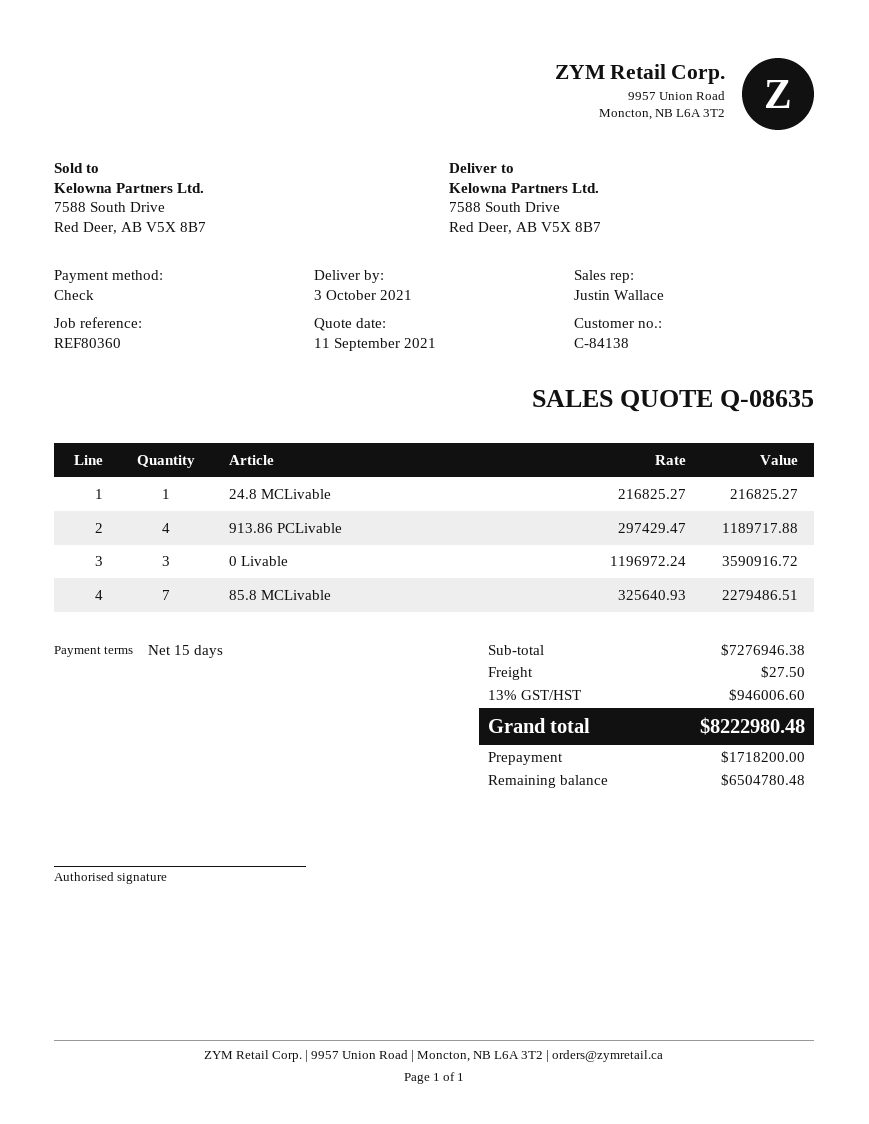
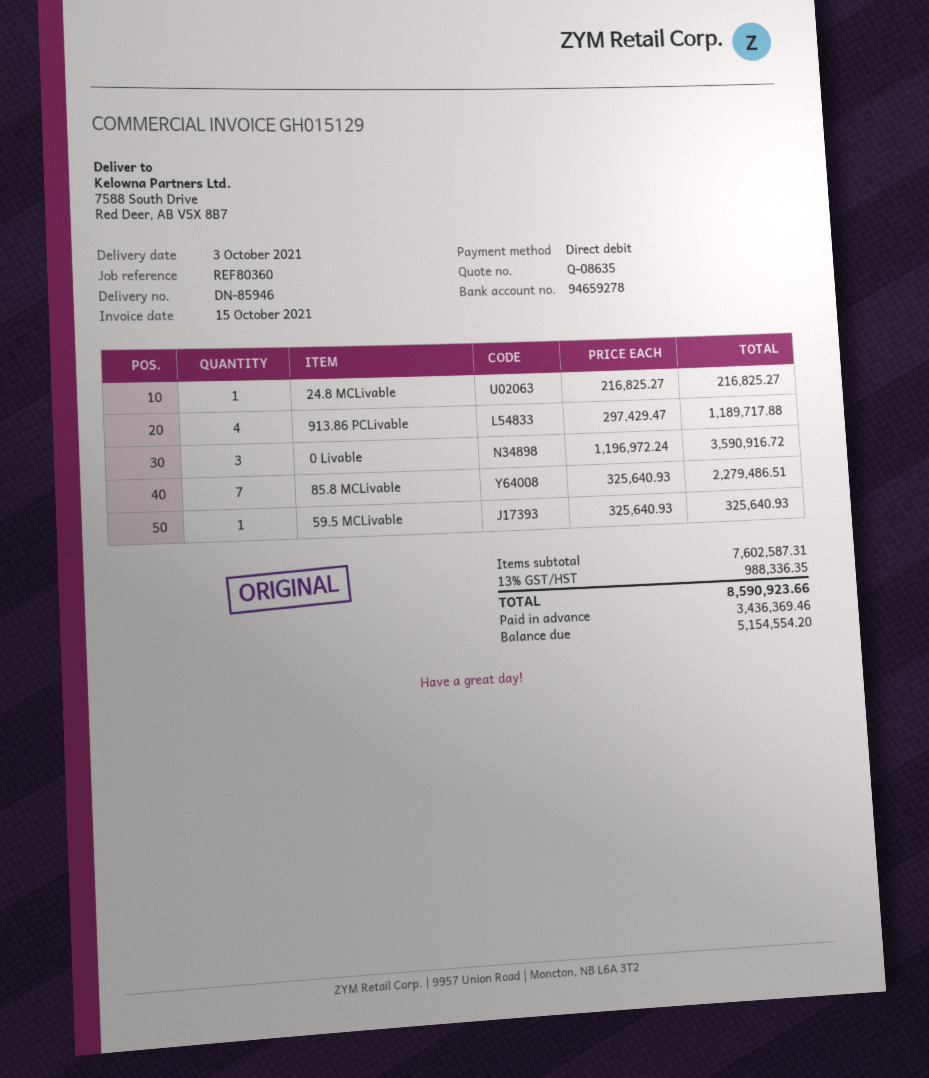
payment method: cheque -> direct debit
59.5 MCLivable: none -> 1 x 325640.93 = 325640.93
subtotal: 7276946.38 -> 7602587.31
shipping: 27.50 -> none
tax: 13% = 946006.60 -> 13% = 988336.35
total: 8222980.48 -> 8590923.66
deposit: 1718200.00 -> 3436369.46
balance: 6504780.48 -> 5154554.20

